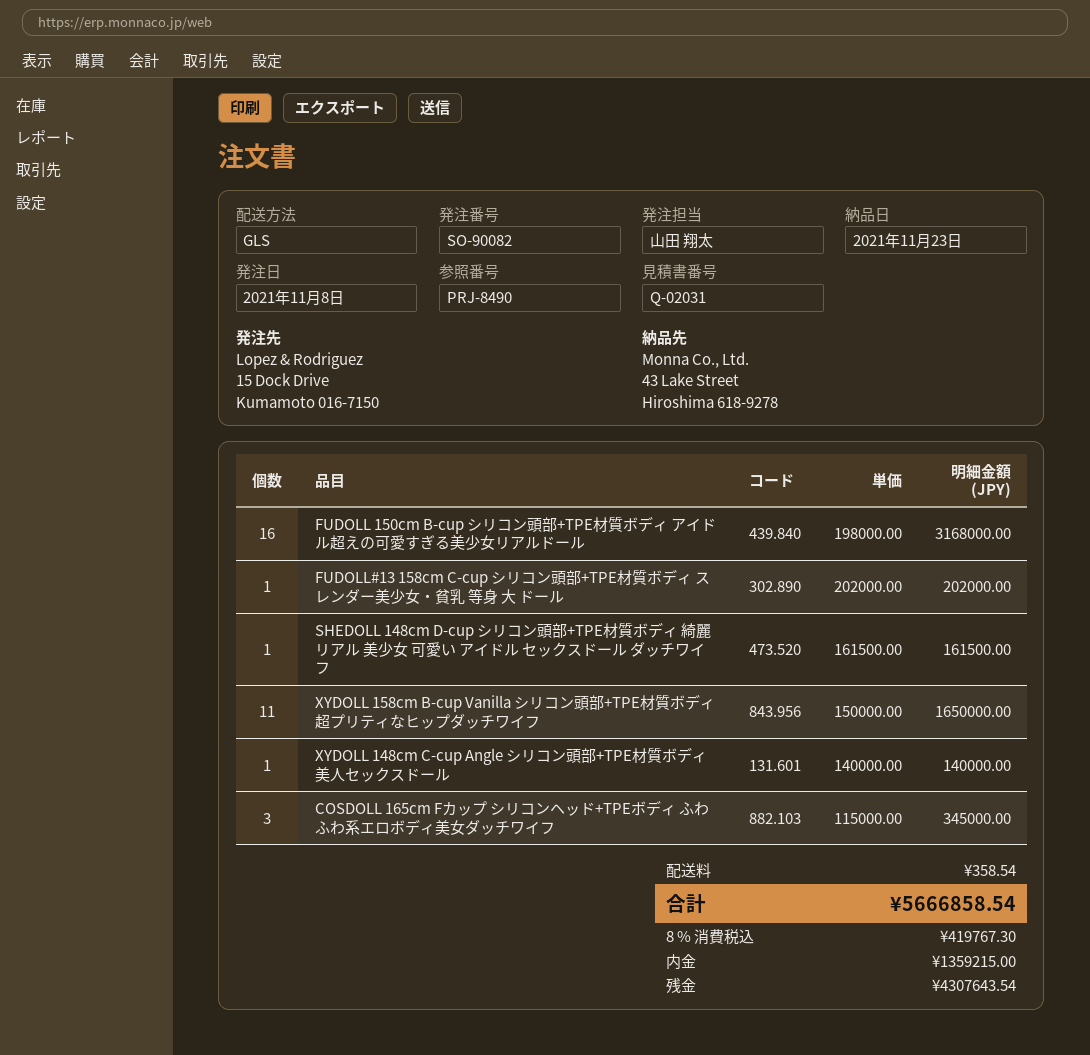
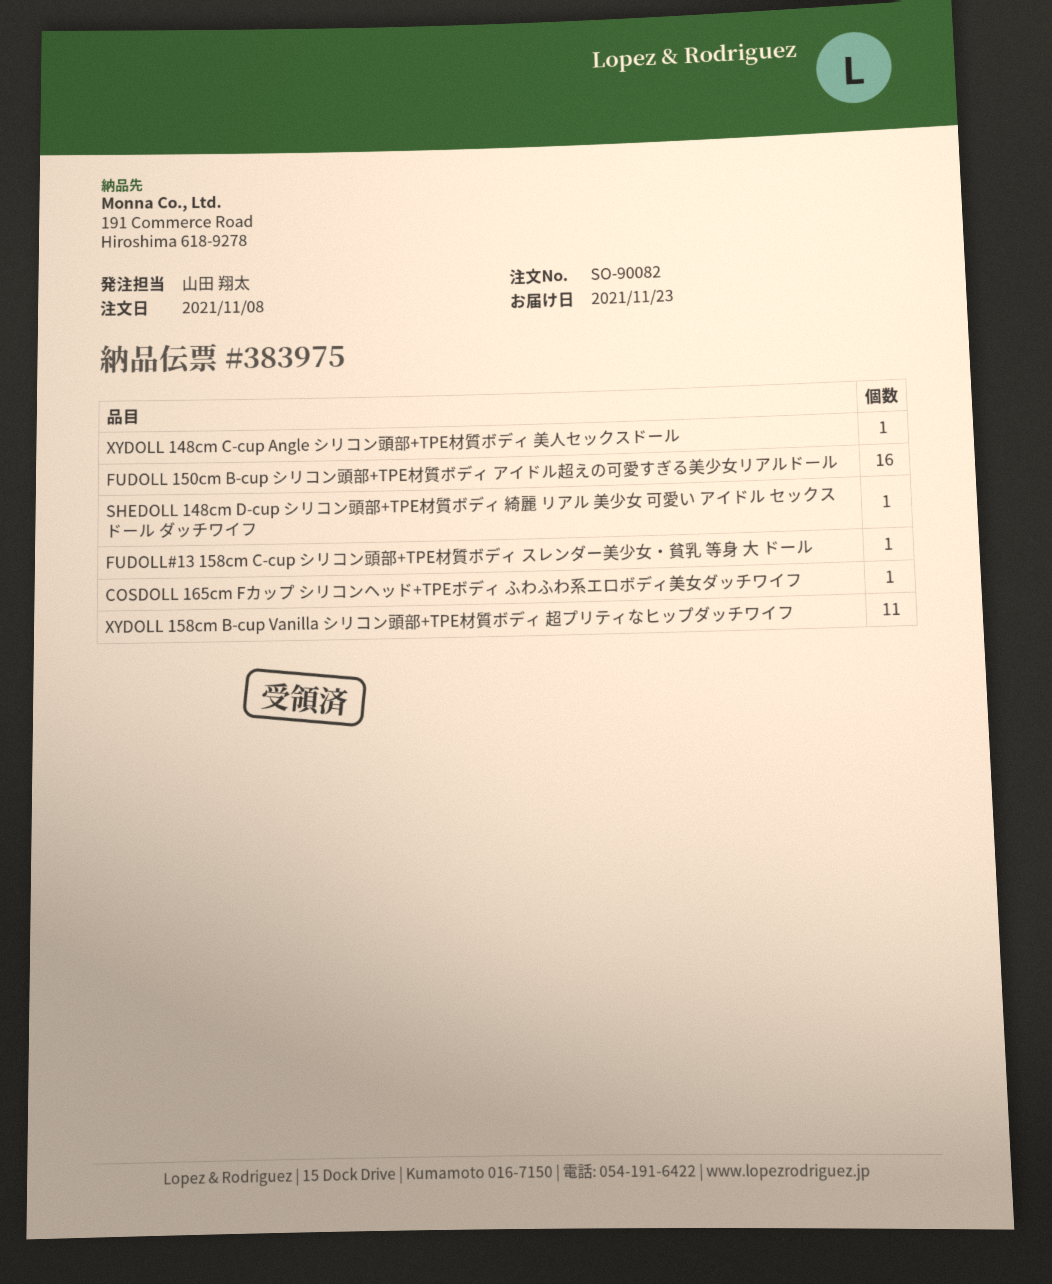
ship to: 43 Lake Street, Hiroshima 618-9278 -> 191 Commerce Road, Hiroshima 618-9278
COSDOLL 165cm Fカップ シリコンヘッド+TPEボディ ふわふわ系エロボディ美女ダッチワイフ: 3 -> 1

